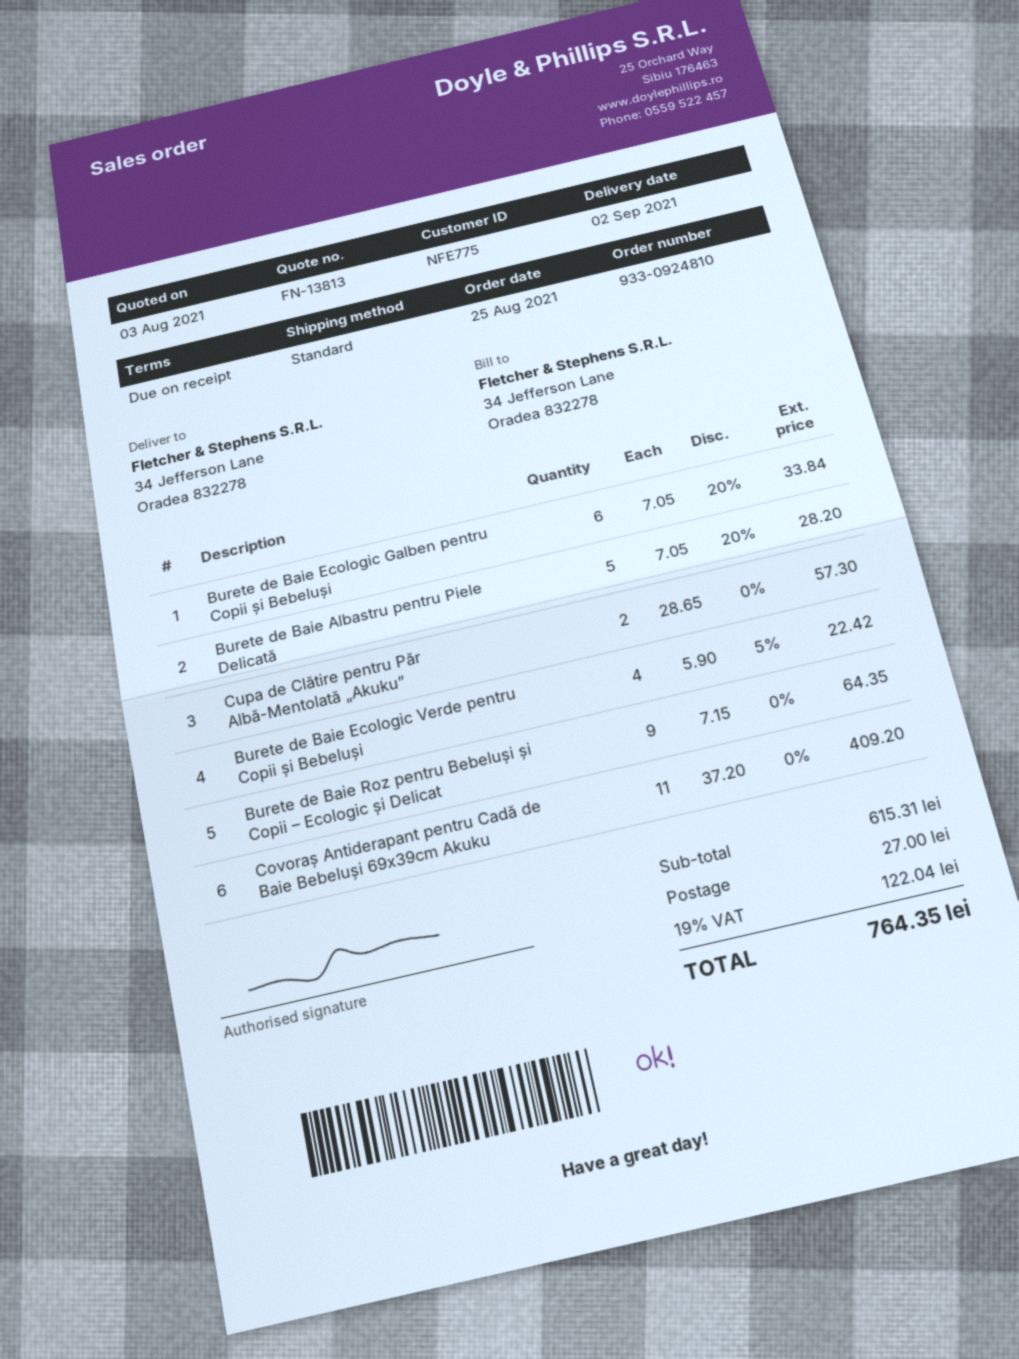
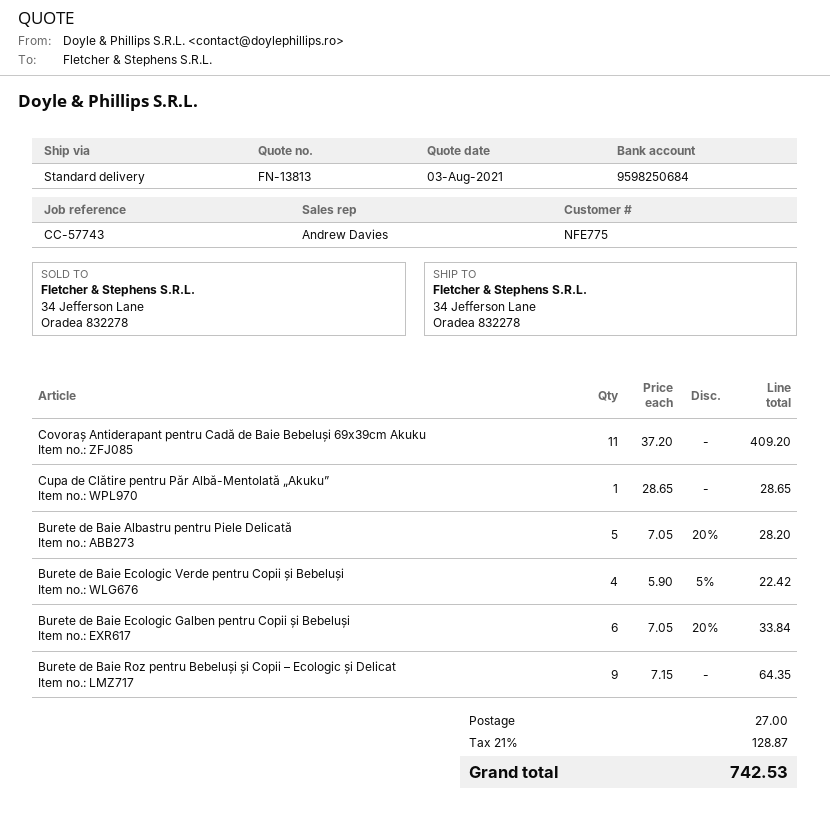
Cupa de Clătire pentru Păr Albă-Mentolată „Akuku”: 2 x 28.65 = 57.30 -> 1 x 28.65 = 28.65
tax: 19% = 122.04 -> 21% = 128.87
total: 764.35 -> 742.53

